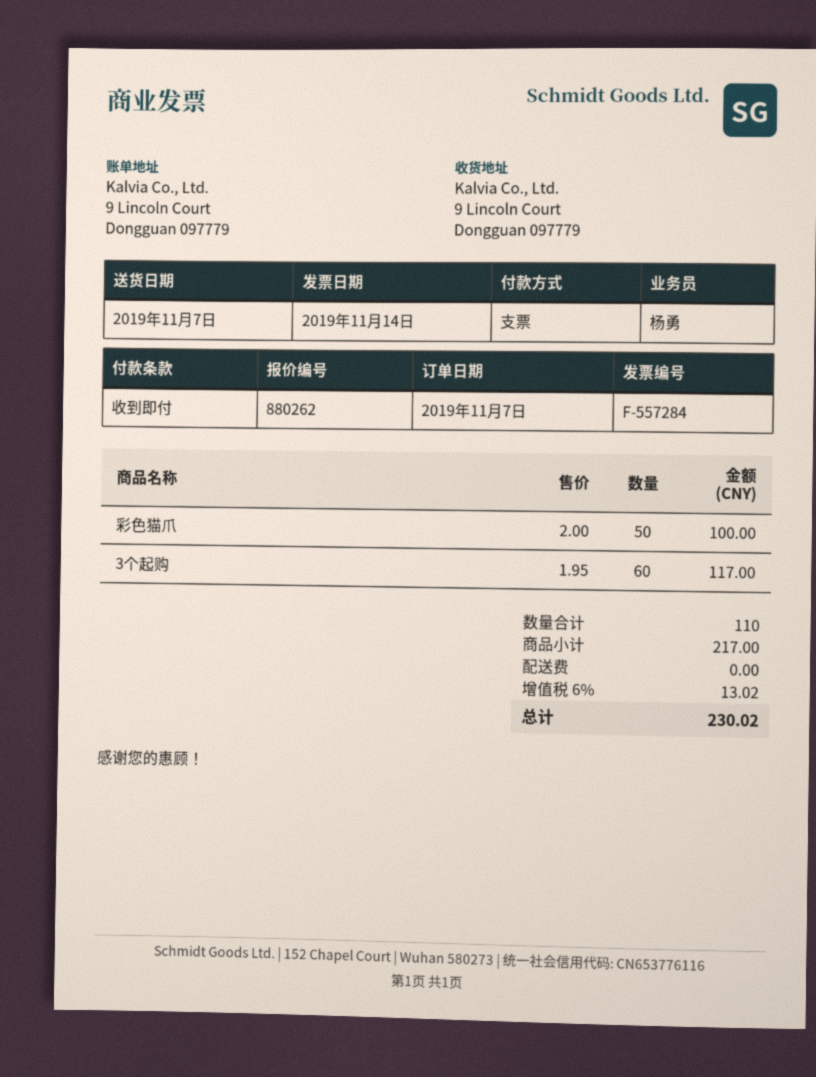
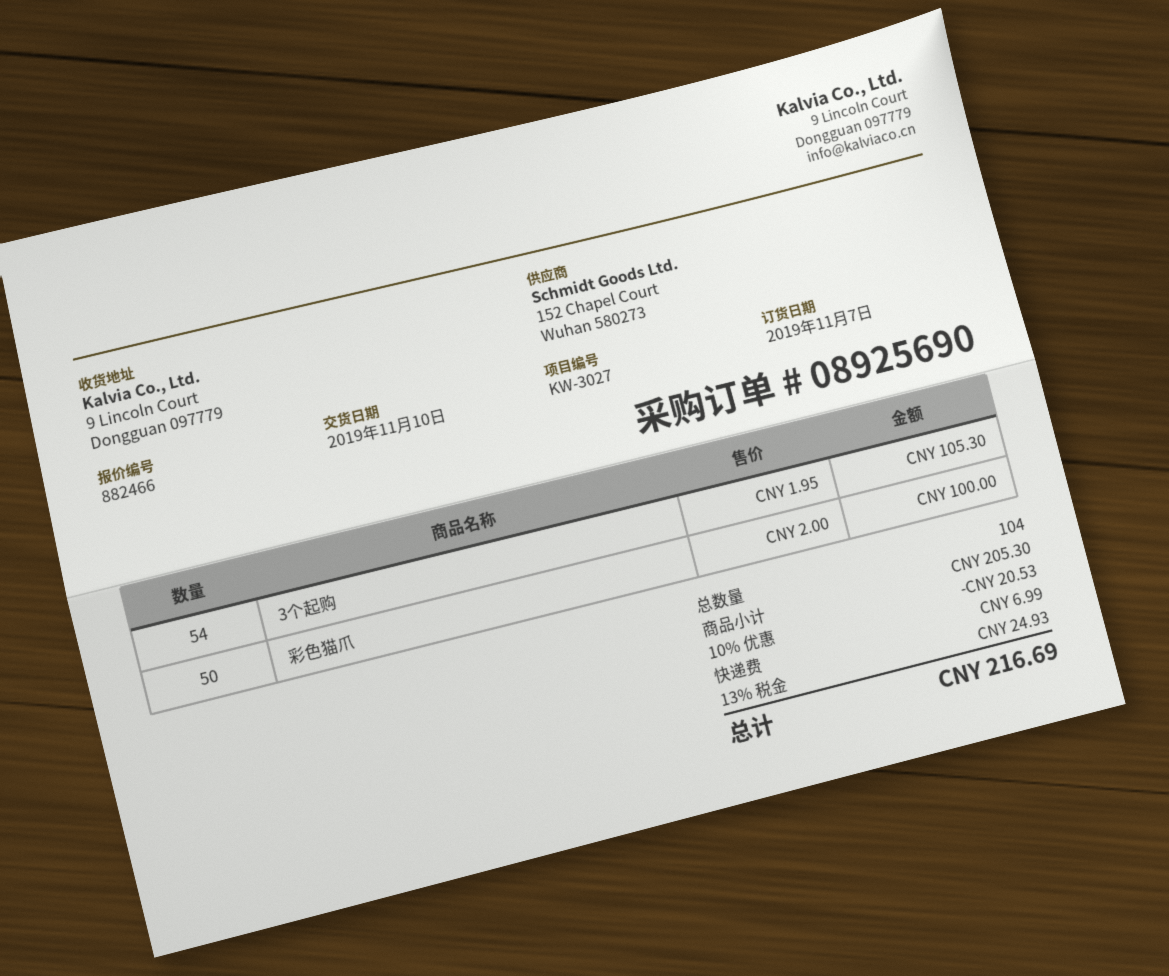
quote number: 880262 -> 882466
delivery date: 2019-11-07 -> 2019-11-10
3个起购: 60 x 1.95 = 117.00 -> 54 x 1.95 = 105.30
total quantity: 110 -> 104
subtotal: 217.00 -> 205.30
discount: none -> 10% = 20.53
shipping: 0.00 -> 6.99
tax: 6% = 13.02 -> 13% = 24.93
total: 230.02 -> 216.69

